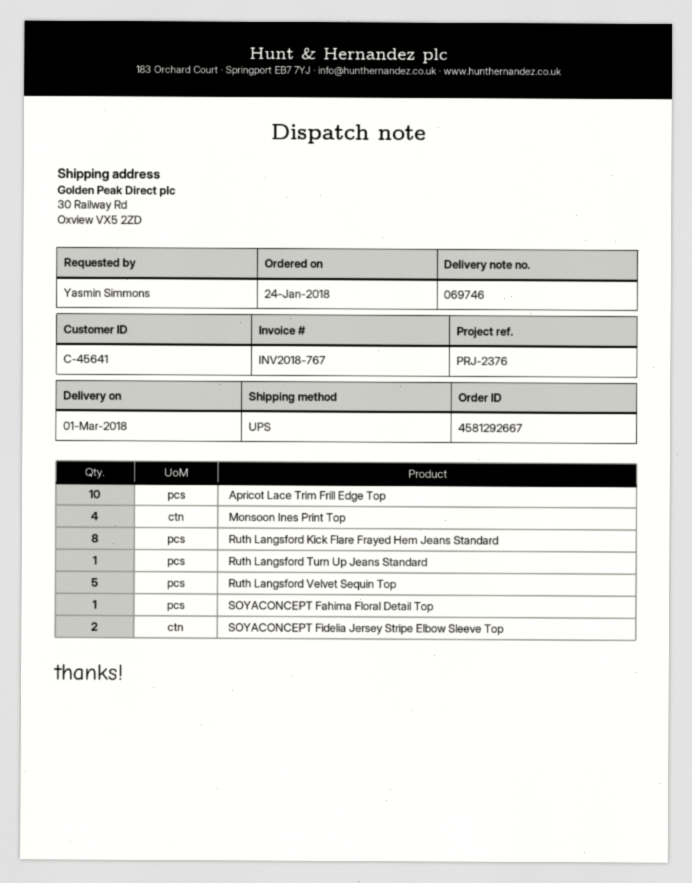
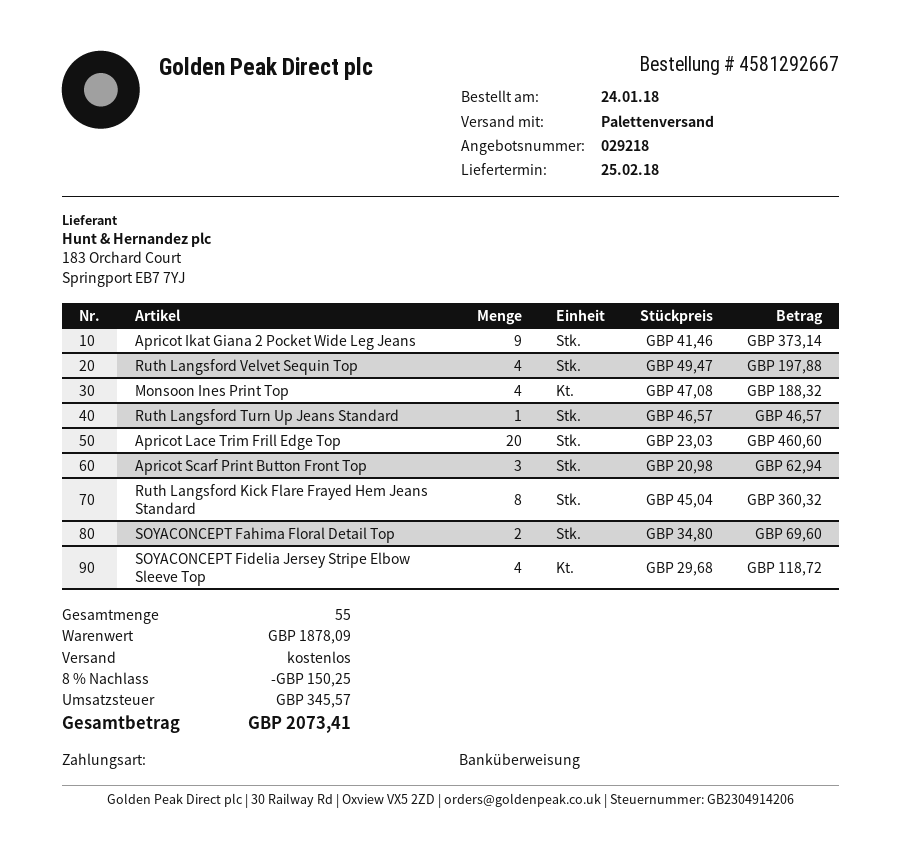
delivery date: 2018-03-01 -> 2018-02-25
shipping method: UPS -> pallet freight
Apricot Lace Trim Frill Edge Top: 10 -> 20
Ruth Langsford Velvet Sequin Top: 5 -> 4
SOYACONCEPT Fahima Floral Detail Top: 1 -> 2
SOYACONCEPT Fidelia Jersey Stripe Elbow Sleeve Top: 2 -> 4
Apricot Ikat Giana 2 Pocket Wide Leg Jeans: none -> 9
Apricot Scarf Print Button Front Top: none -> 3

